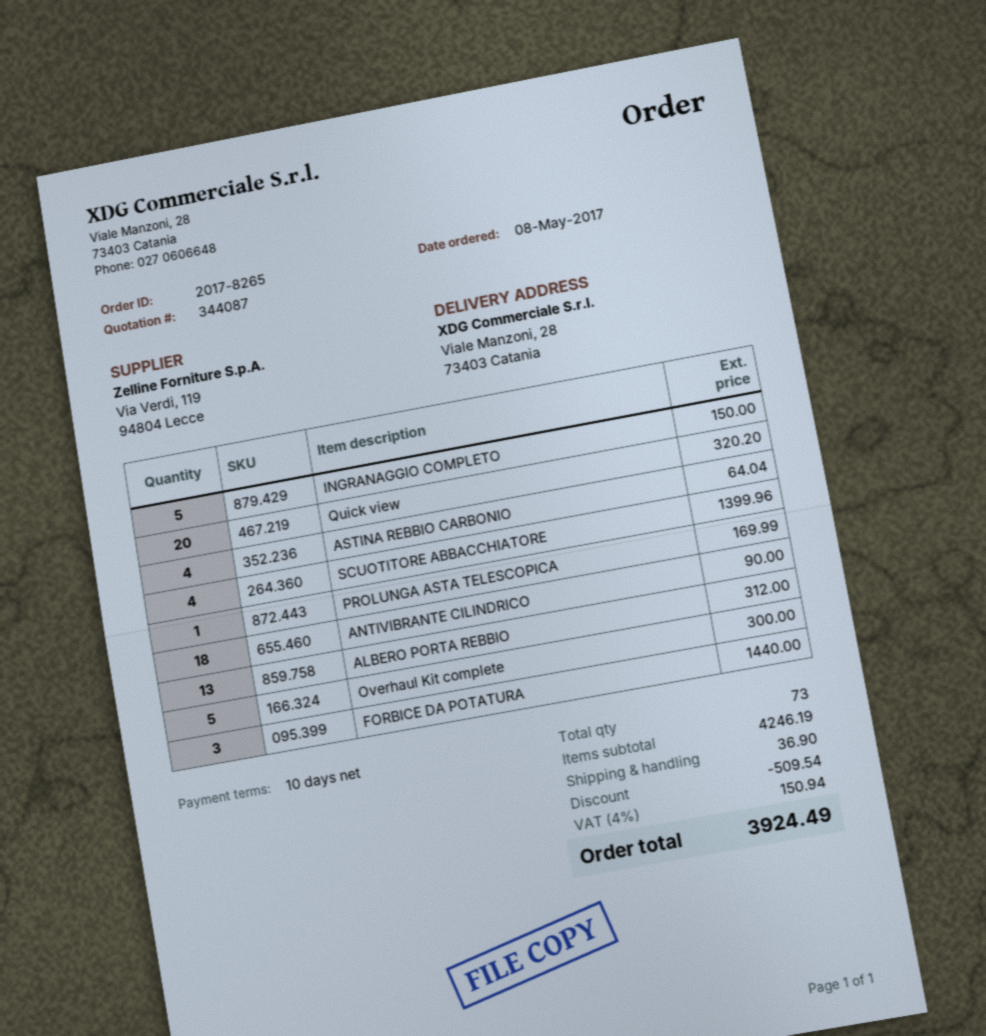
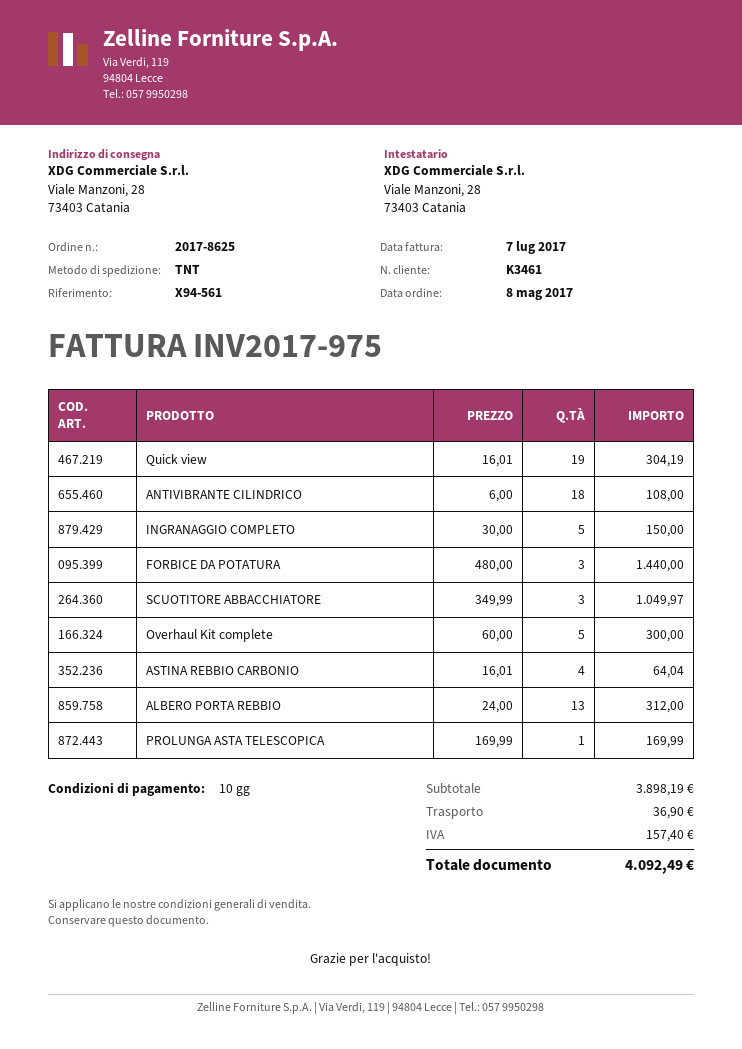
order number: 2017-8265 -> 2017-8625
Quick view: 20 for 320.20 -> 19 for 304.19
SCUOTITORE ABBACCHIATORE: 4 for 1399.96 -> 3 for 1049.97
ANTIVIBRANTE CILINDRICO: 18 for 90.00 -> 18 for 108.00
subtotal: 4246.19 -> 3898.19
discount: 509.54 -> none
tax: 150.94 -> 157.40
total: 3924.49 -> 4092.49

